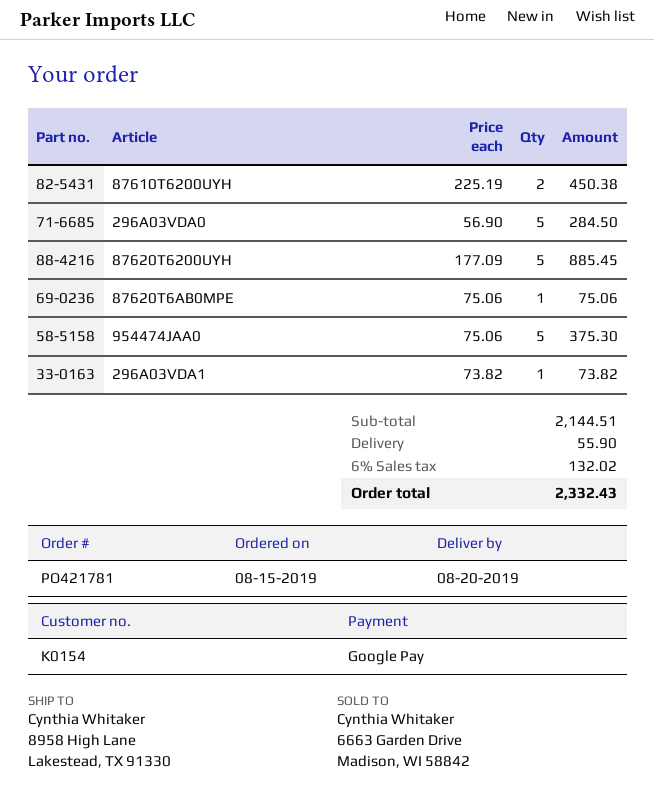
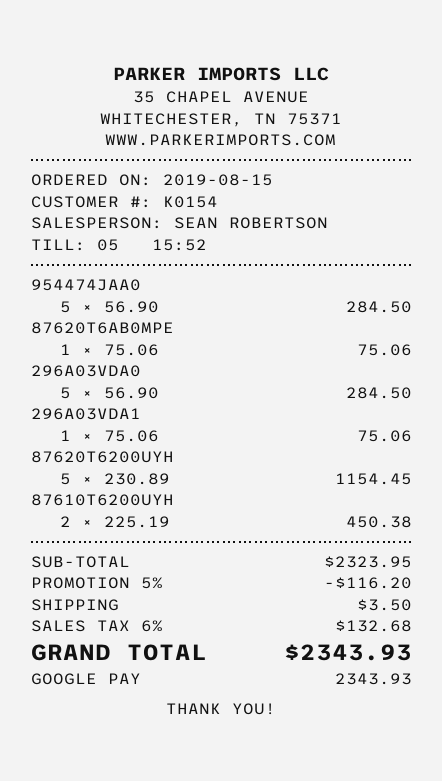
87620T6200UYH: 5 x 177.09 = 885.45 -> 5 x 230.89 = 1154.45
954474JAA0: 5 x 75.06 = 375.30 -> 5 x 56.90 = 284.50
296A03VDA1: 1 x 73.82 = 73.82 -> 1 x 75.06 = 75.06
subtotal: 2144.51 -> 2323.95
discount: none -> 5% = 116.20
shipping: 55.90 -> 3.50
tax: 6% = 132.02 -> 6% = 132.68
total: 2332.43 -> 2343.93

